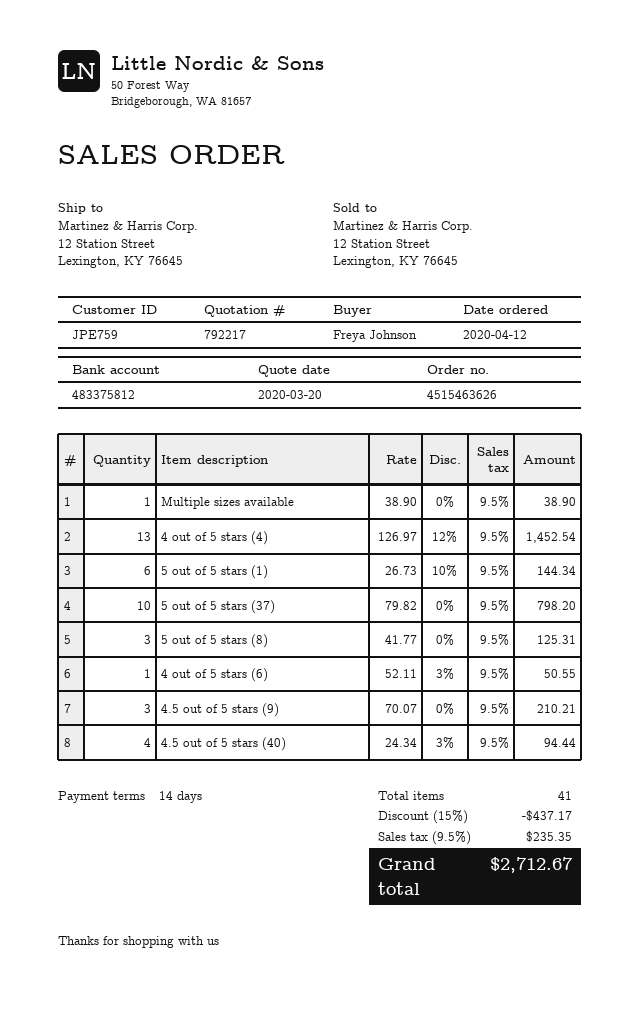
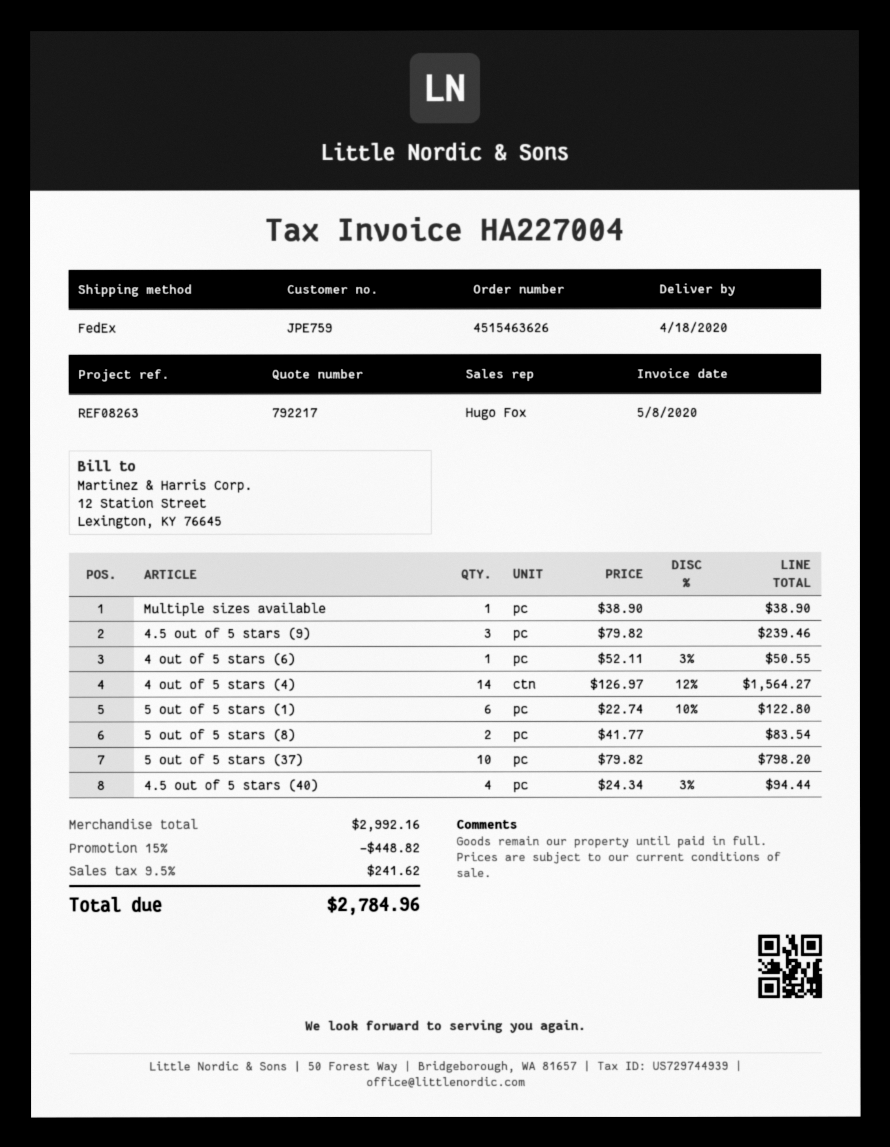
4 out of 5 stars (4): 13 x 126.97 - 12% = 1452.54 -> 14 x 126.97 - 12% = 1564.27
5 out of 5 stars (1): 6 x 26.73 - 10% = 144.34 -> 6 x 22.74 - 10% = 122.80
5 out of 5 stars (8): 3 x 41.77 = 125.31 -> 2 x 41.77 = 83.54
4.5 out of 5 stars (9): 3 x 70.07 = 210.21 -> 3 x 79.82 = 239.46
discount: 15% = 437.17 -> 15% = 448.82
tax: 9.5% = 235.35 -> 9.5% = 241.62
total: 2712.67 -> 2784.96

